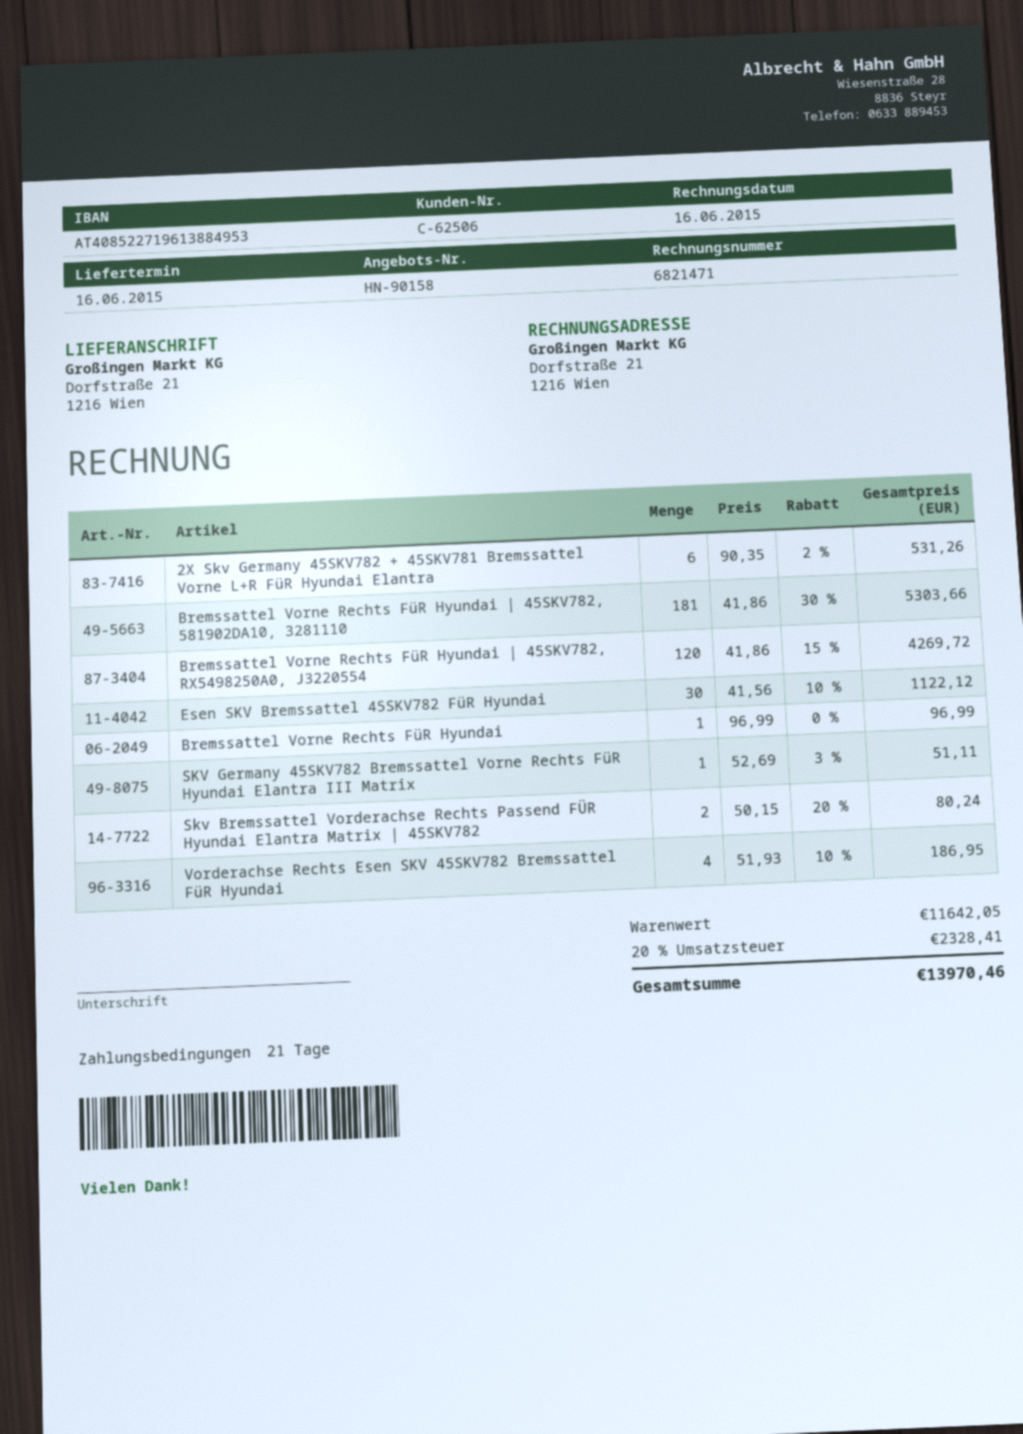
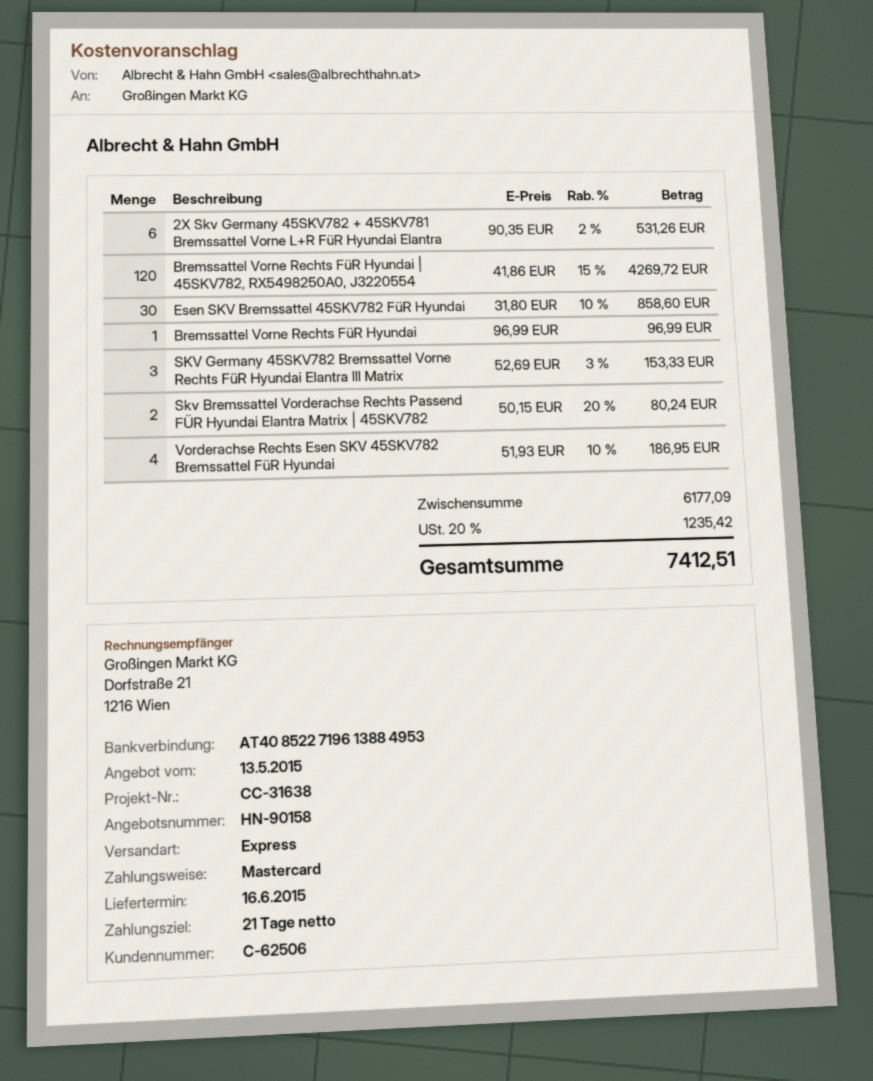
Bremssattel Vorne Rechts FüR Hyundai | 45SKV782, 581902DA10, 3281110: 181 x 41.86 - 30% = 5303.66 -> none
Esen SKV Bremssattel 45SKV782 FüR Hyundai: 30 x 41.56 - 10% = 1122.12 -> 30 x 31.80 - 10% = 858.60
SKV Germany 45SKV782 Bremssattel Vorne Rechts FüR Hyundai Elantra III Matrix: 1 x 52.69 - 3% = 51.11 -> 3 x 52.69 - 3% = 153.33
subtotal: 11642.05 -> 6177.09
tax: 20% = 2328.41 -> 20% = 1235.42
total: 13970.46 -> 7412.51

